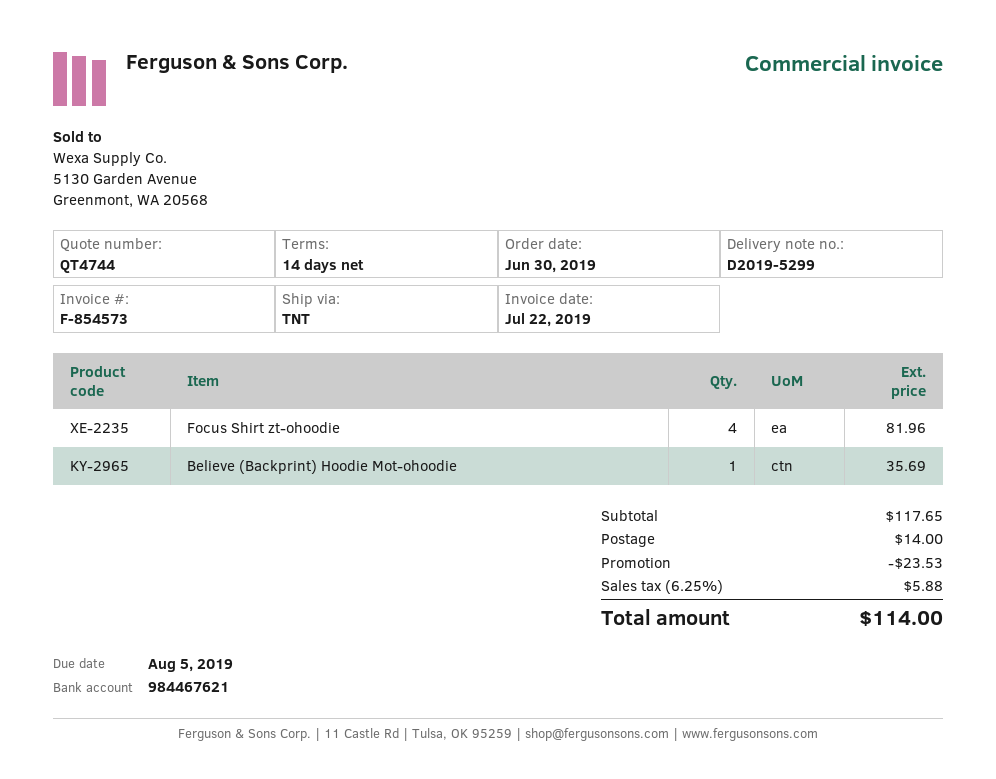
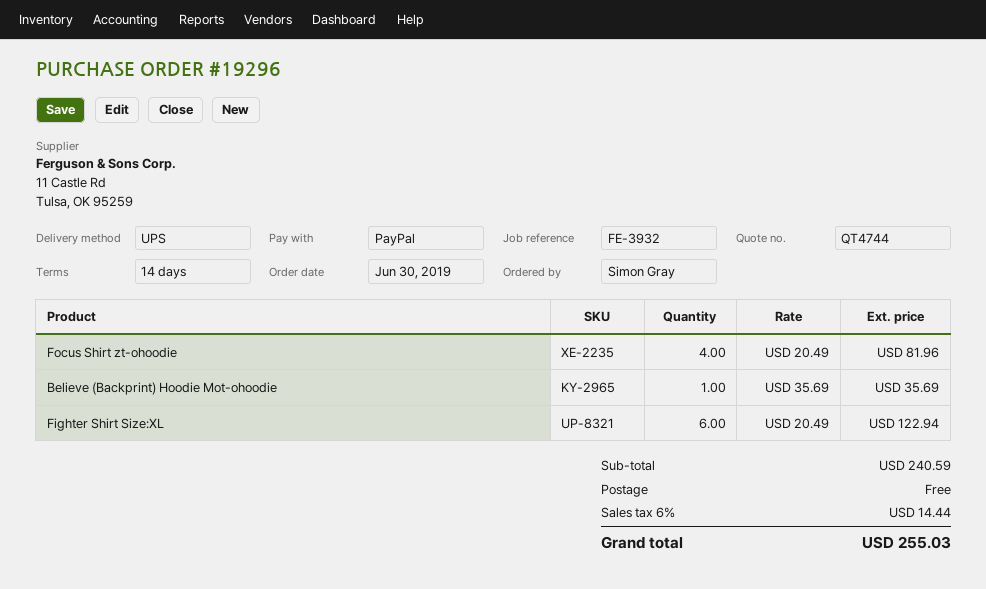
shipping method: TNT -> UPS
Fighter Shirt Size:XL: none -> 6 for 122.94
subtotal: 117.65 -> 240.59
discount: 23.53 -> none
shipping: 14.00 -> 0.00
tax: 6.25% = 5.88 -> 6% = 14.44
total: 114.00 -> 255.03

